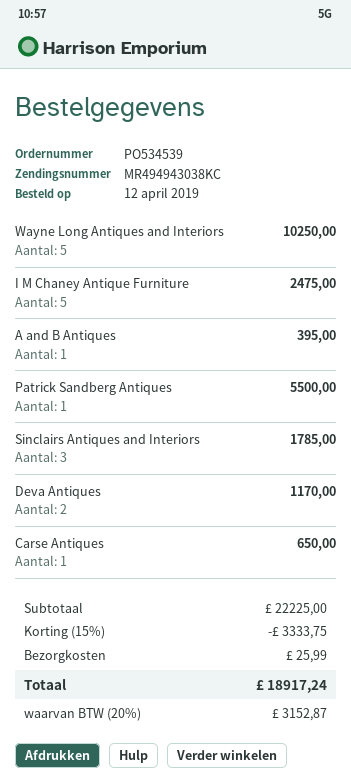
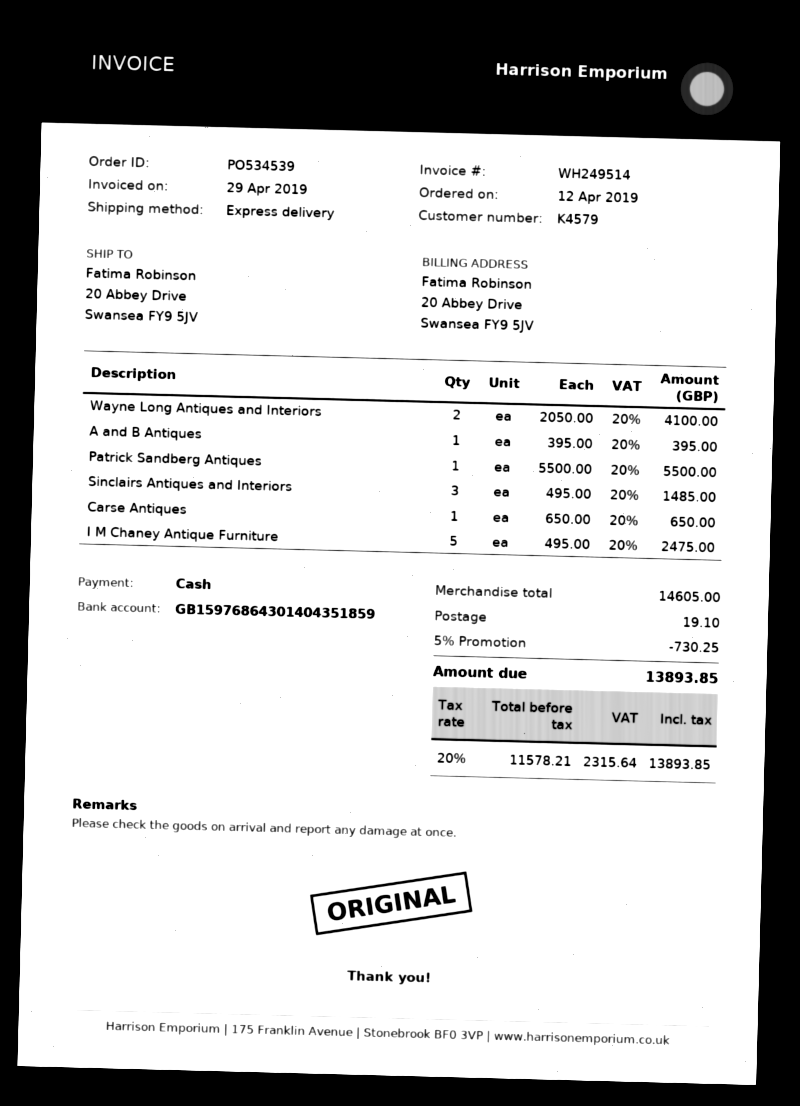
Wayne Long Antiques and Interiors: 5 for 10250.00 -> 2 for 4100.00
Sinclairs Antiques and Interiors: 3 for 1785.00 -> 3 for 1485.00
Deva Antiques: 2 for 1170.00 -> none
subtotal: 22225.00 -> 14605.00
discount: 15% = 3333.75 -> 5% = 730.25
shipping: 25.99 -> 19.10
tax: 20% = 3152.87 -> 20% = 2315.64
total: 18917.24 -> 13893.85

